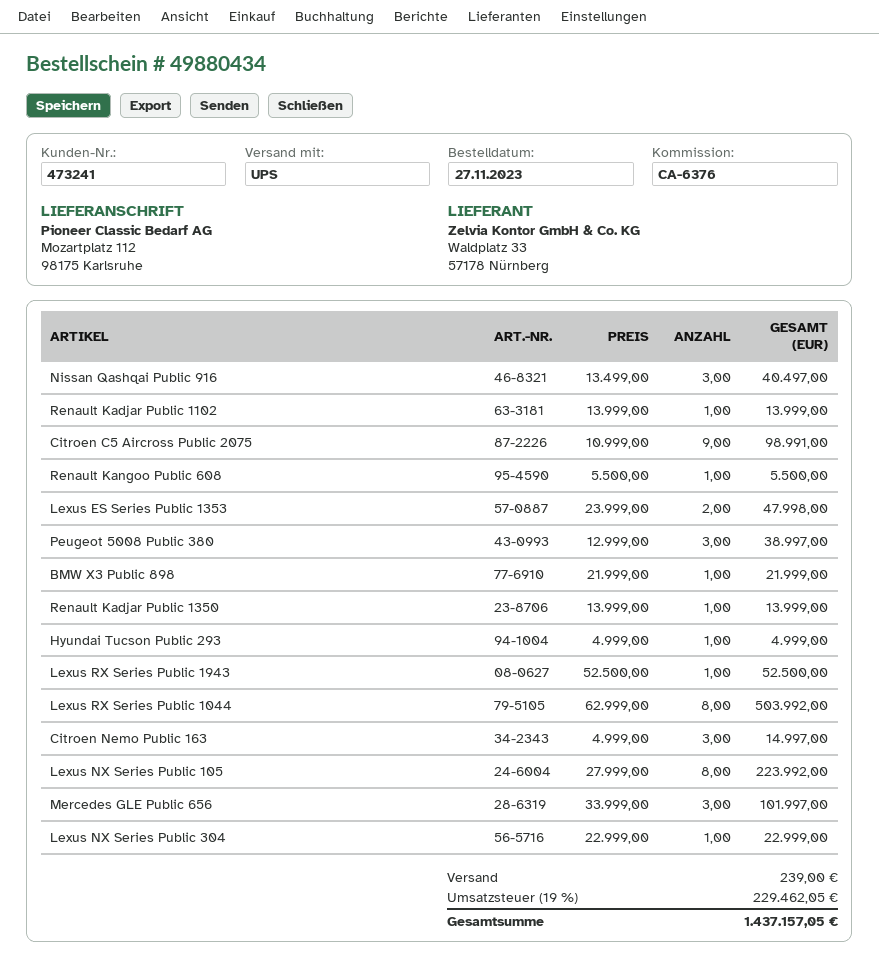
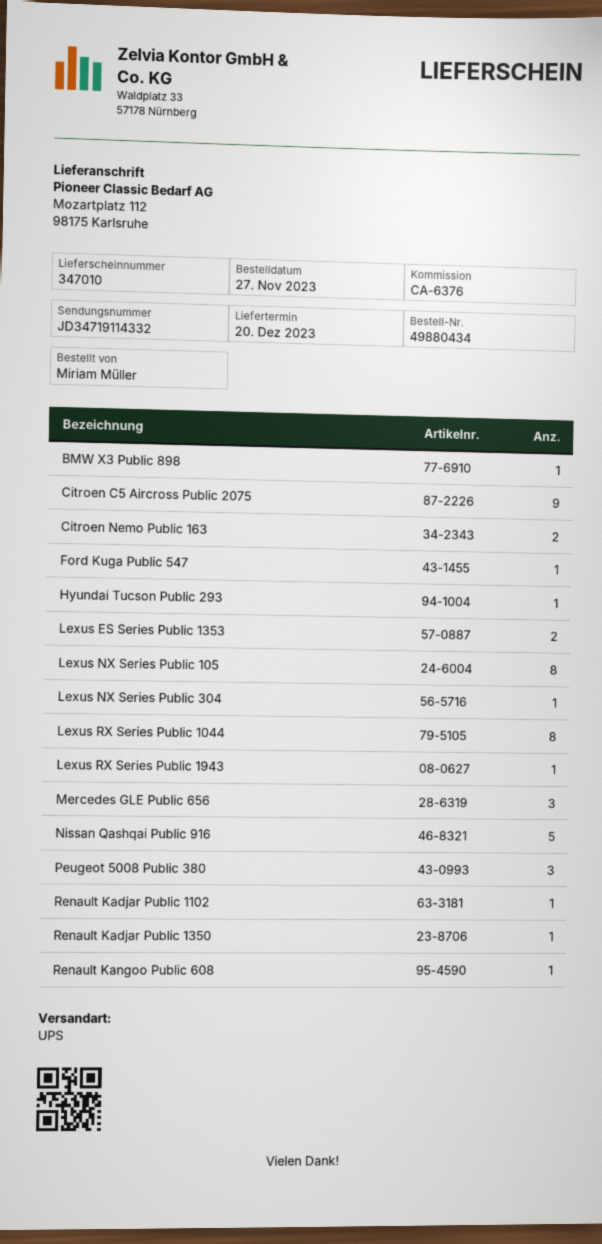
Nissan Qashqai Public 916: 3 -> 5
Citroen Nemo Public 163: 3 -> 2
Ford Kuga Public 547: none -> 1

